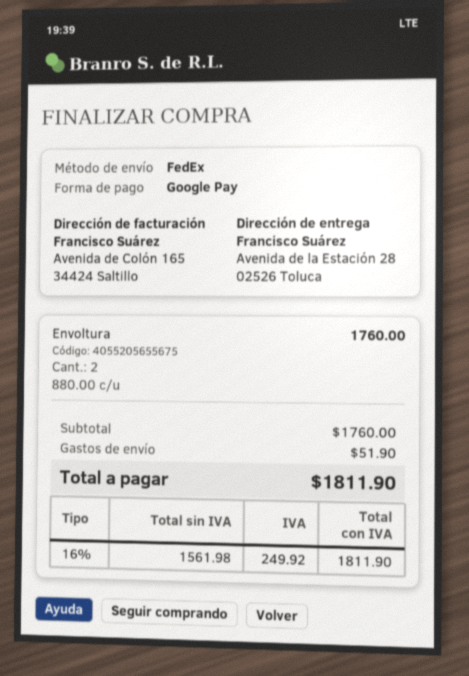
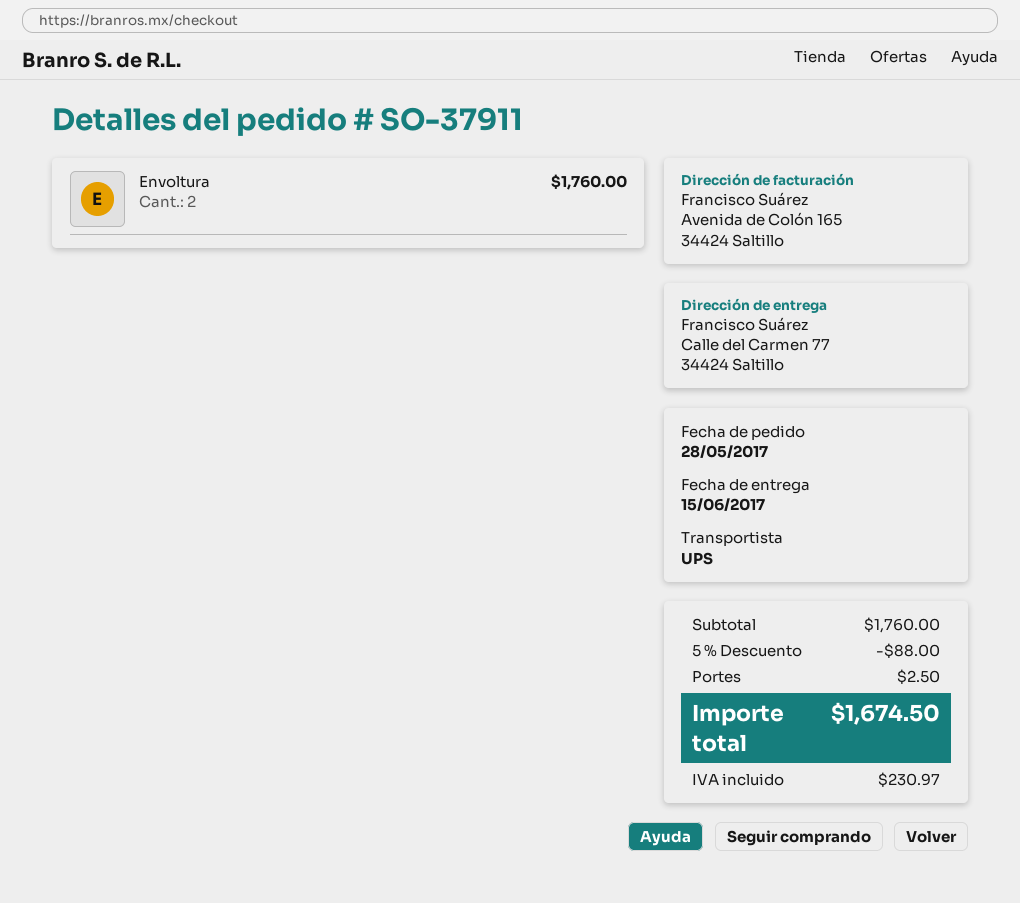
shipping method: FedEx -> UPS
ship to: Avenida de la Estación 28, 02526 Toluca -> Calle del Carmen 77, 34424 Saltillo
discount: none -> 5% = 88.00
shipping: 51.90 -> 2.50
tax: 249.92 -> 230.97
total: 1811.90 -> 1674.50

